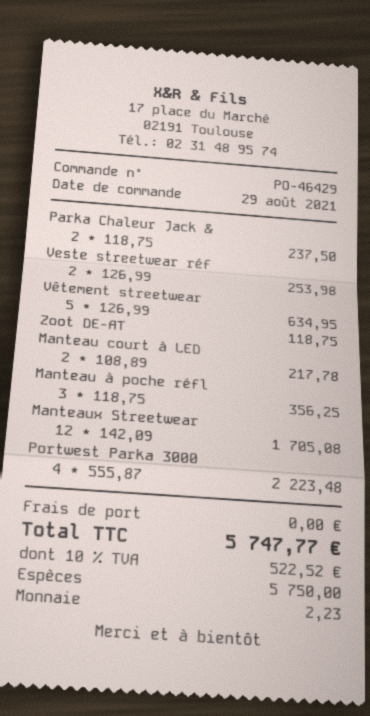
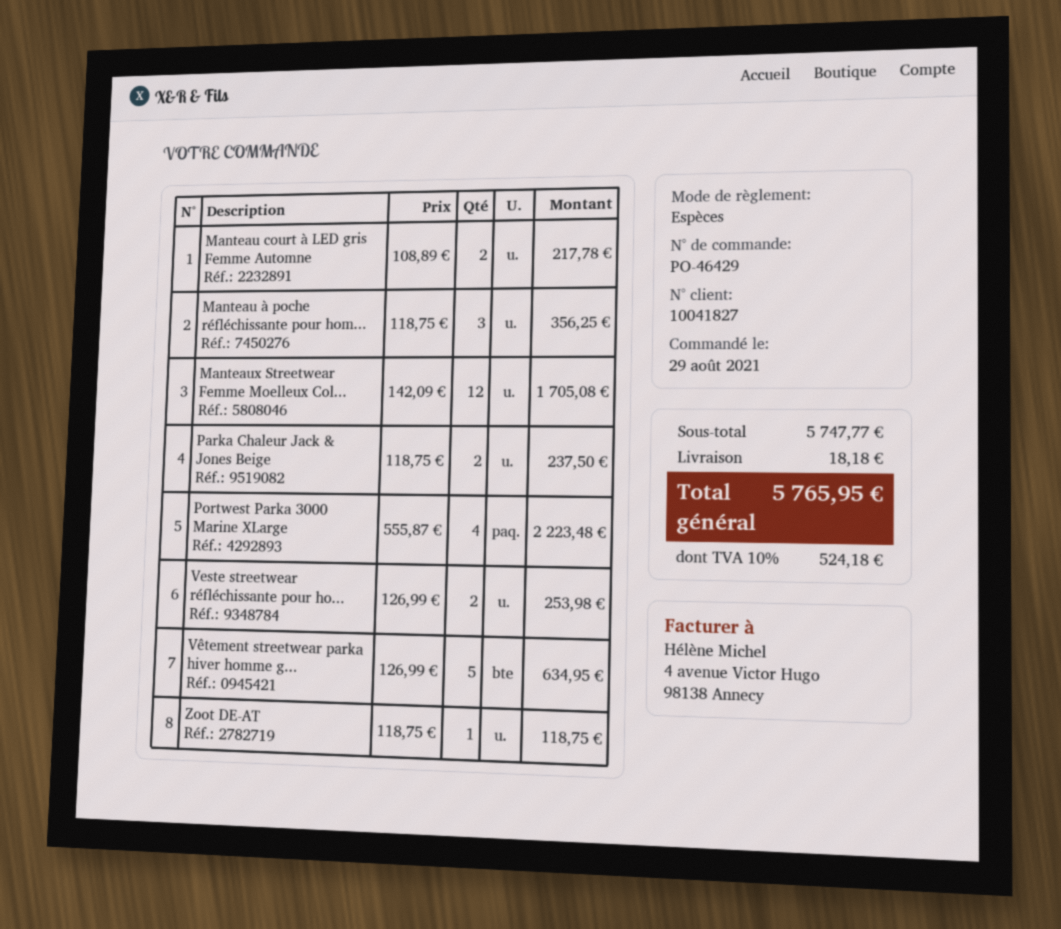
shipping: 0.00 -> 18.18
tax: 10% = 522.52 -> 10% = 524.18
total: 5747.77 -> 5765.95

